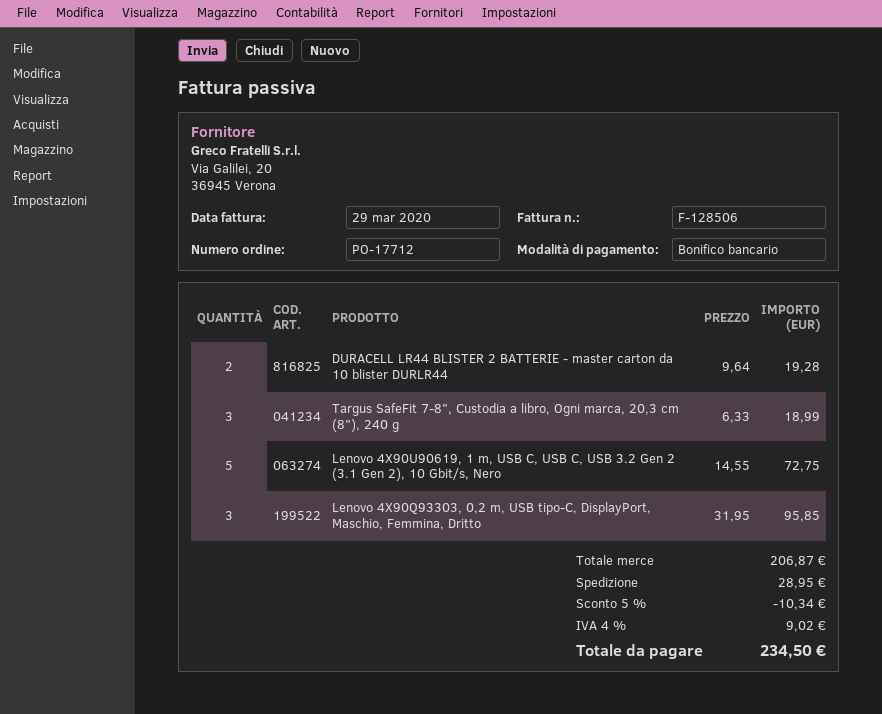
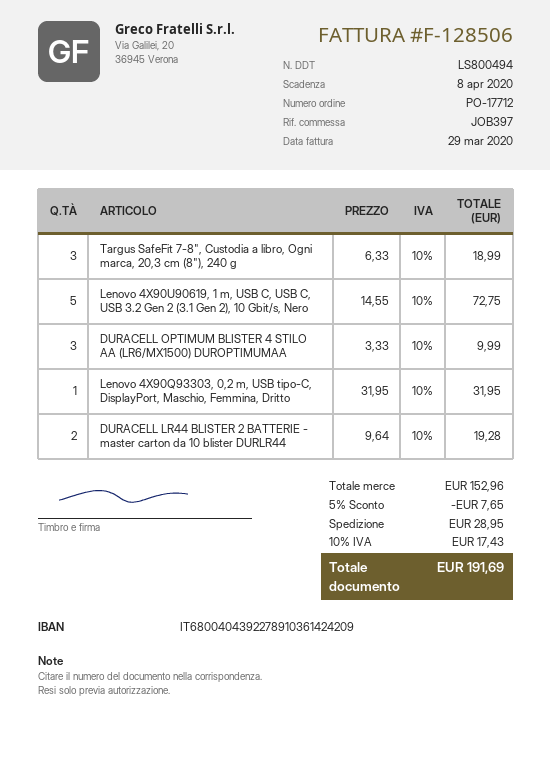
Lenovo 4X90Q93303, 0,2 m, USB tipo-C, DisplayPort, Maschio, Femmina, Dritto: 3 x 31.95 = 95.85 -> 1 x 31.95 = 31.95
DURACELL OPTIMUM BLISTER 4 STILO AA (LR6/MX1500) DUROPTIMUMAA: none -> 3 x 3.33 = 9.99
subtotal: 206.87 -> 152.96
discount: 5% = 10.34 -> 5% = 7.65
tax: 4% = 9.02 -> 10% = 17.43
total: 234.50 -> 191.69

